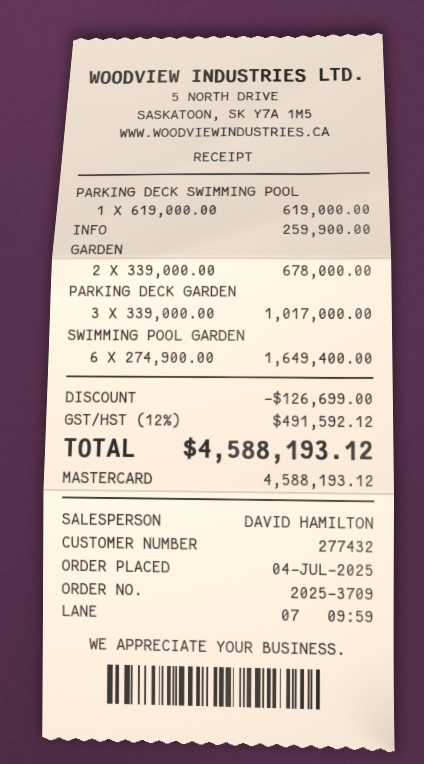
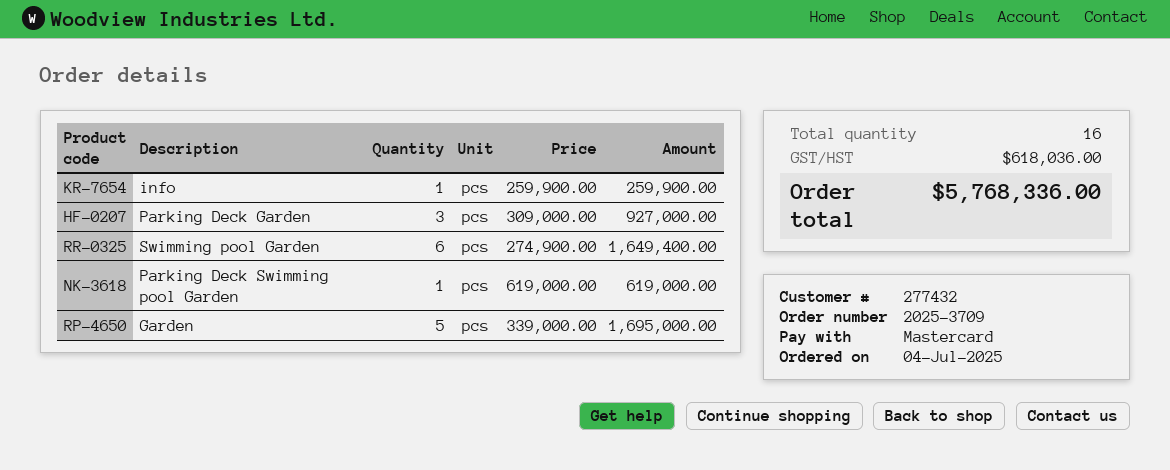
GARDEN: 2 x 339000.00 = 678000.00 -> 5 x 339000.00 = 1695000.00
PARKING DECK GARDEN: 3 x 339000.00 = 1017000.00 -> 3 x 309000.00 = 927000.00
discount: 126699.00 -> none
tax: 491592.12 -> 618036.00
total: 4588193.12 -> 5768336.00

